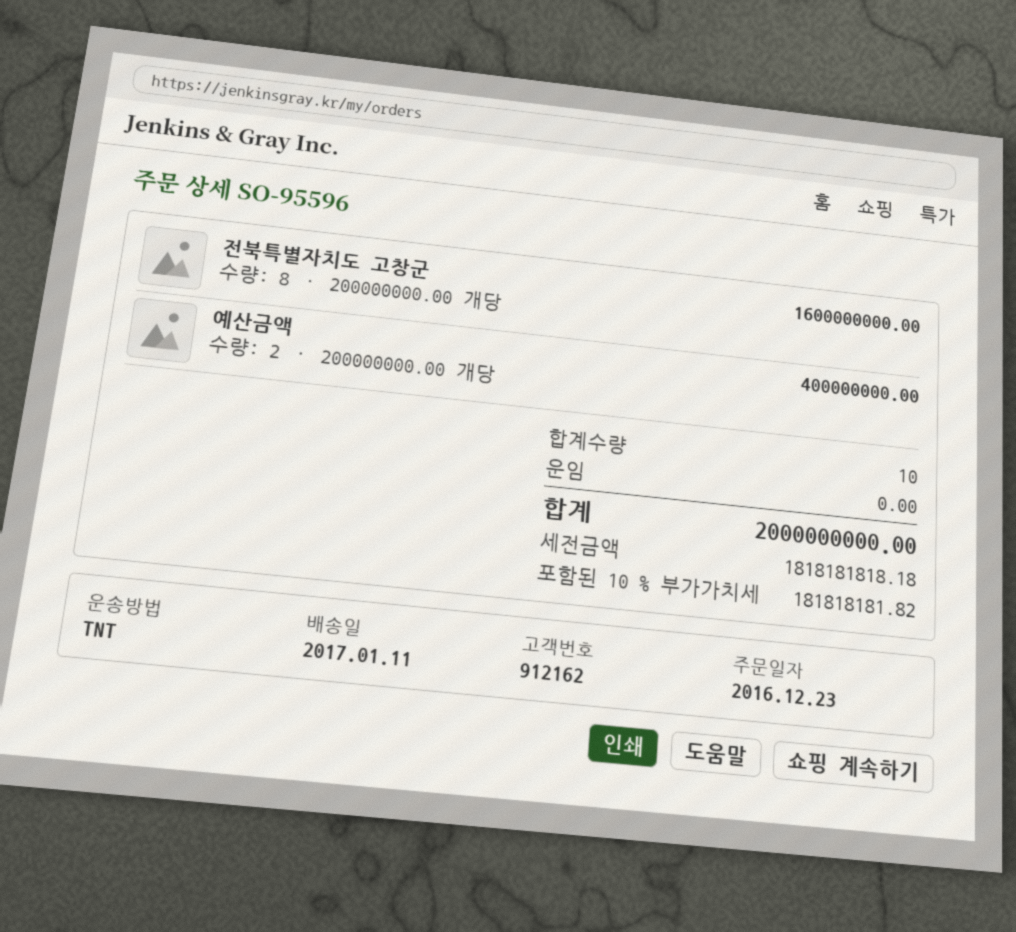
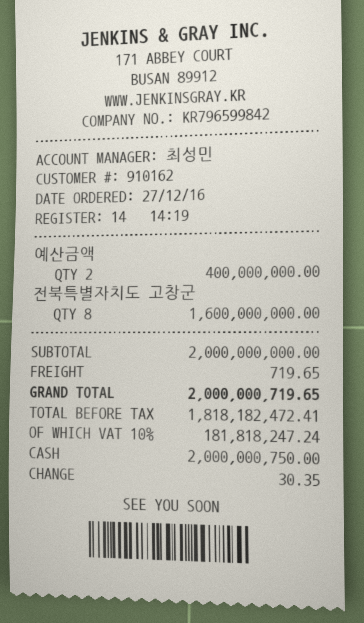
order date: 2016-12-23 -> 2016-12-27
customer number: 912162 -> 910162
shipping: 0.00 -> 719.65
net: 1818181818.18 -> 1818182472.41
tax: 10% = 181818181.82 -> 10% = 181818247.24
total: 2000000000.00 -> 2000000719.65

